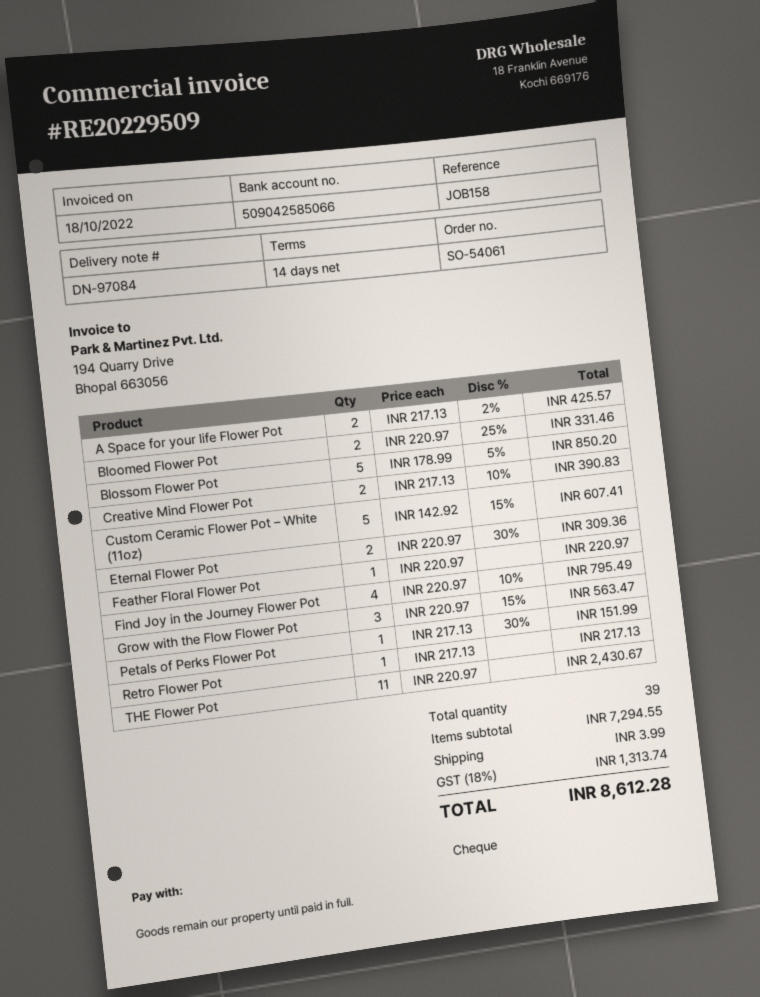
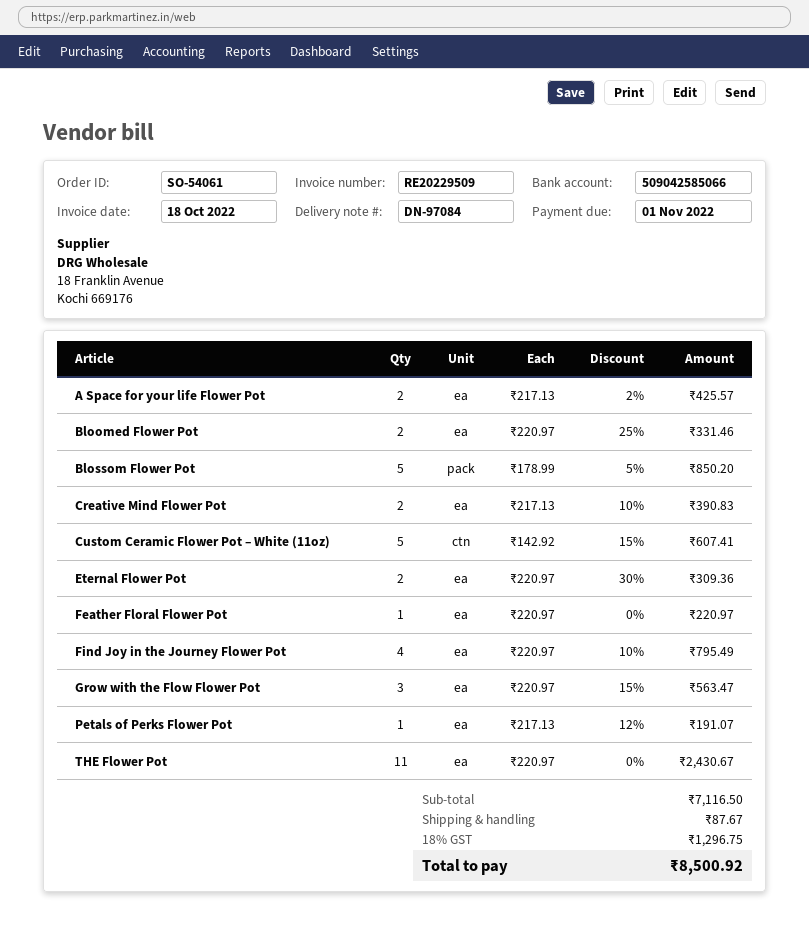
Petals of Perks Flower Pot: 1 x 217.13 - 30% = 151.99 -> 1 x 217.13 - 12% = 191.07
Retro Flower Pot: 1 x 217.13 = 217.13 -> none
subtotal: 7294.55 -> 7116.50
shipping: 3.99 -> 87.67
tax: 18% = 1313.74 -> 18% = 1296.75
total: 8612.28 -> 8500.92

